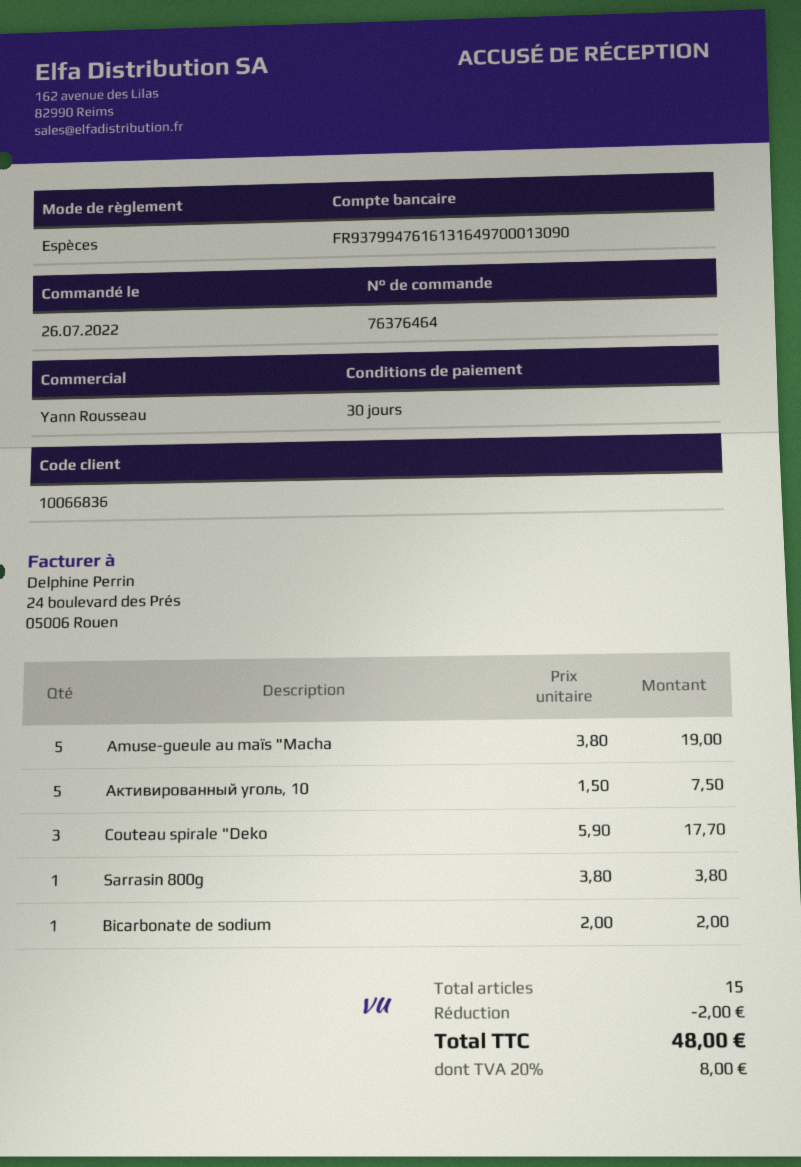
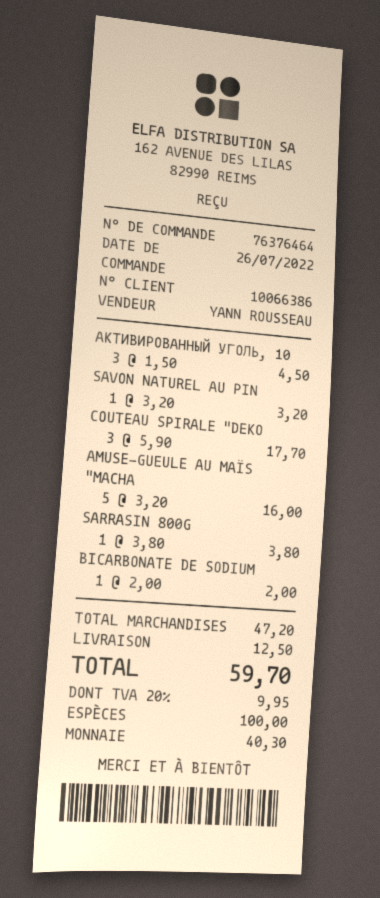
customer number: 10066836 -> 10066386
Amuse-gueule au maïs "Macha: 5 x 3.80 = 19.00 -> 5 x 3.20 = 16.00
Активированный уголь, 10: 5 x 1.50 = 7.50 -> 3 x 1.50 = 4.50
SAVON NATUREL AU PIN: none -> 1 x 3.20 = 3.20
discount: 2.00 -> none
shipping: none -> 12.50
tax: 20% = 8.00 -> 20% = 9.95
total: 48.00 -> 59.70

